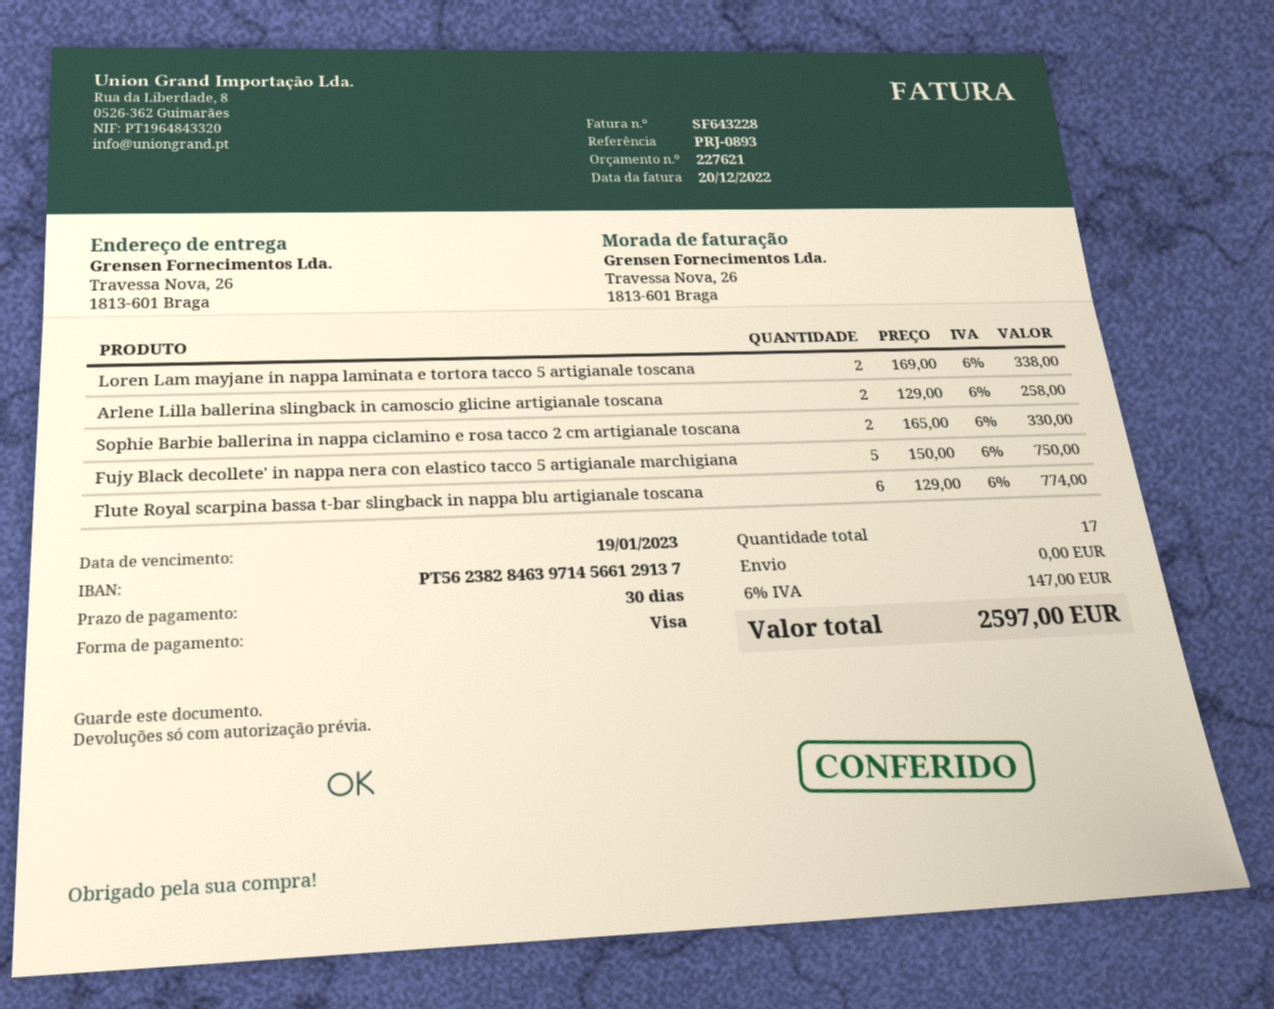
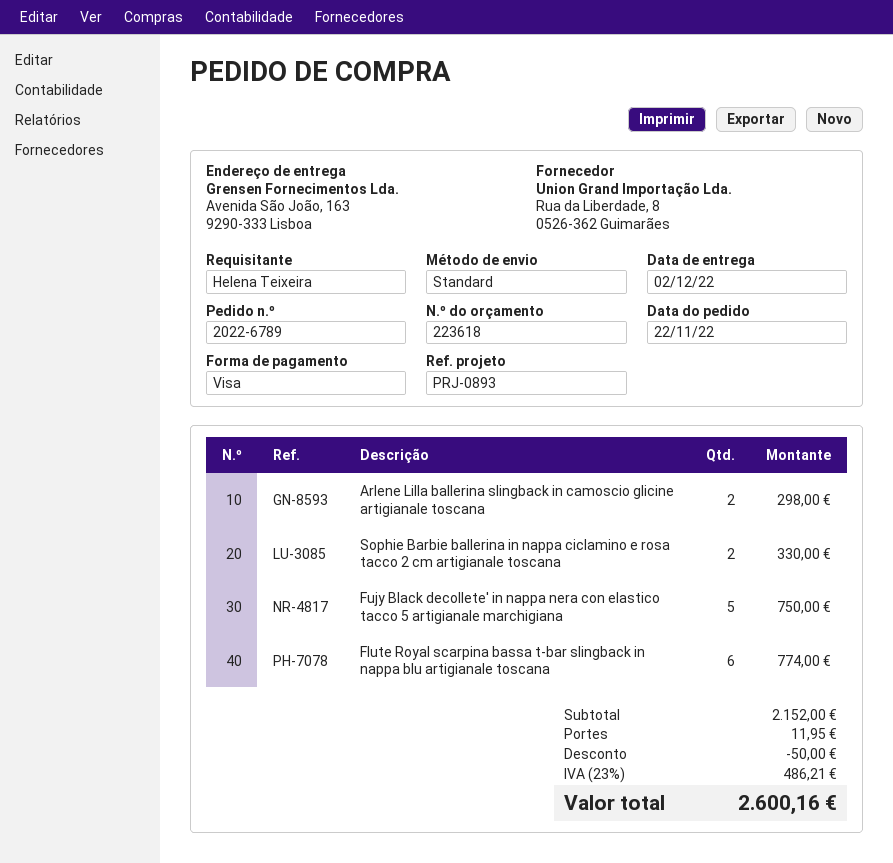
quote number: 227621 -> 223618
ship to: Travessa Nova, 26, 1813-601 Braga -> Avenida São João, 163, 9290-333 Lisboa
Loren Lam mayjane in nappa laminata e tortora tacco 5 artigianale toscana: 2 for 338.00 -> none
Arlene Lilla ballerina slingback in camoscio glicine artigianale toscana: 2 for 258.00 -> 2 for 298.00
discount: none -> 50.00
shipping: 0.00 -> 11.95
tax: 6% = 147.00 -> 23% = 486.21
total: 2597.00 -> 2600.16

